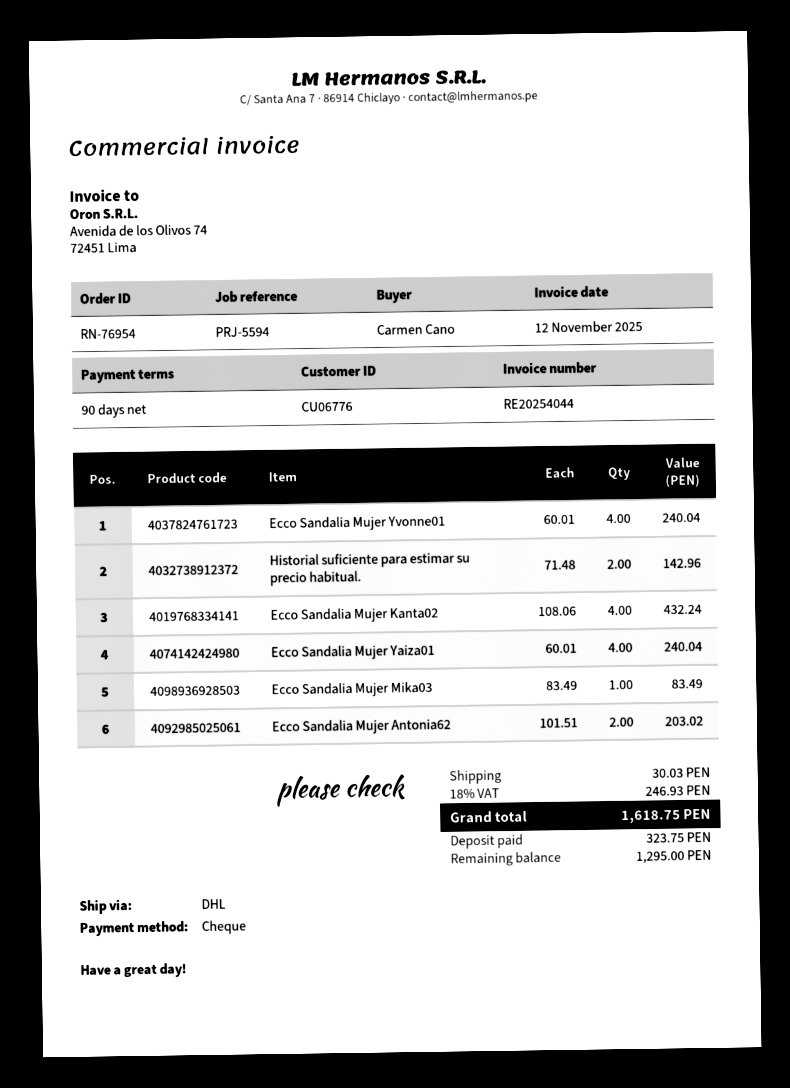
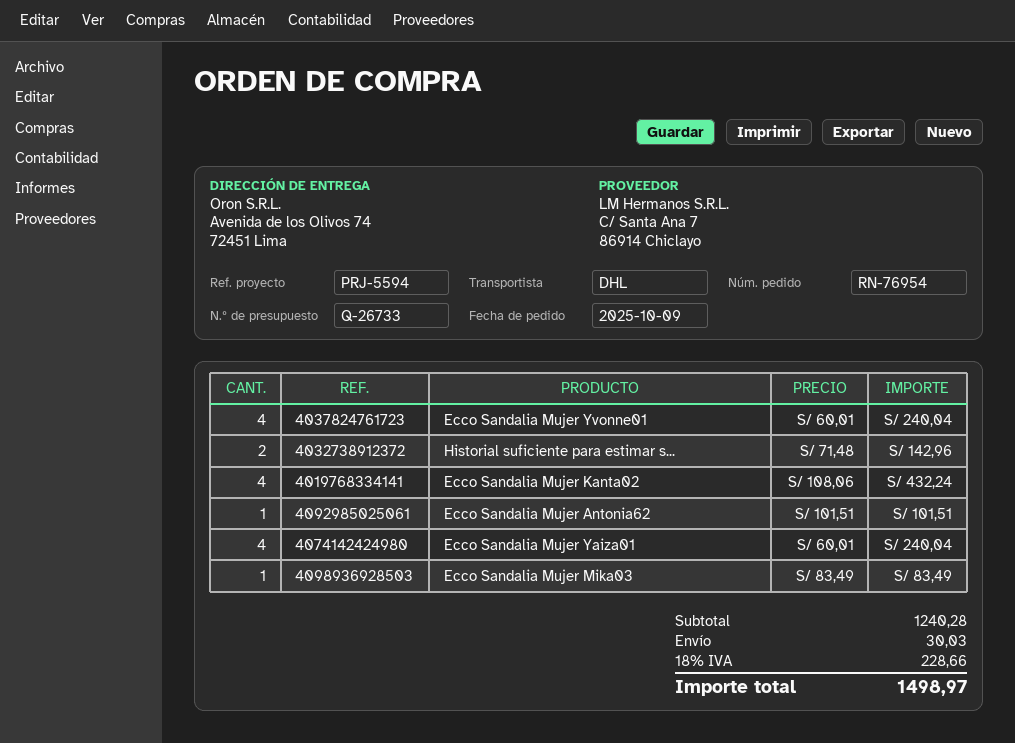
Ecco Sandalia Mujer Antonia62: 2 x 101.51 = 203.02 -> 1 x 101.51 = 101.51
tax: 18% = 246.93 -> 18% = 228.66
total: 1618.75 -> 1498.97

